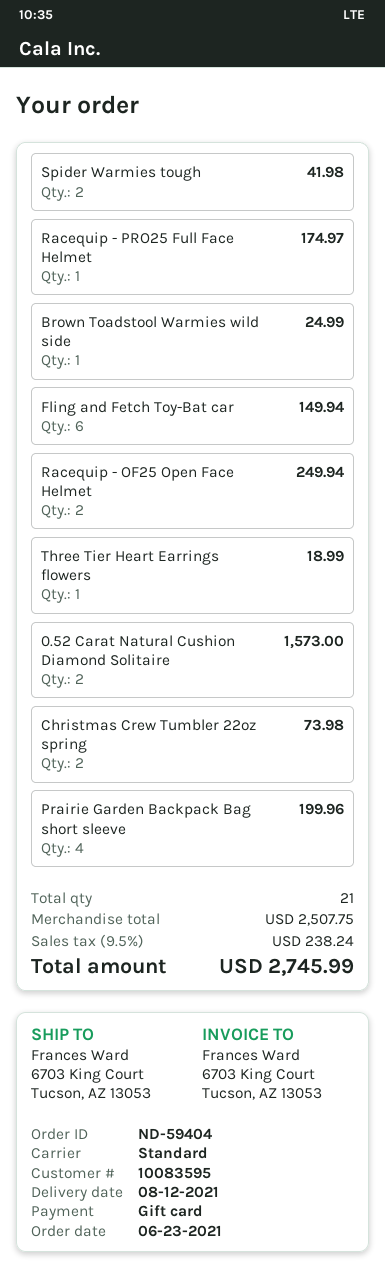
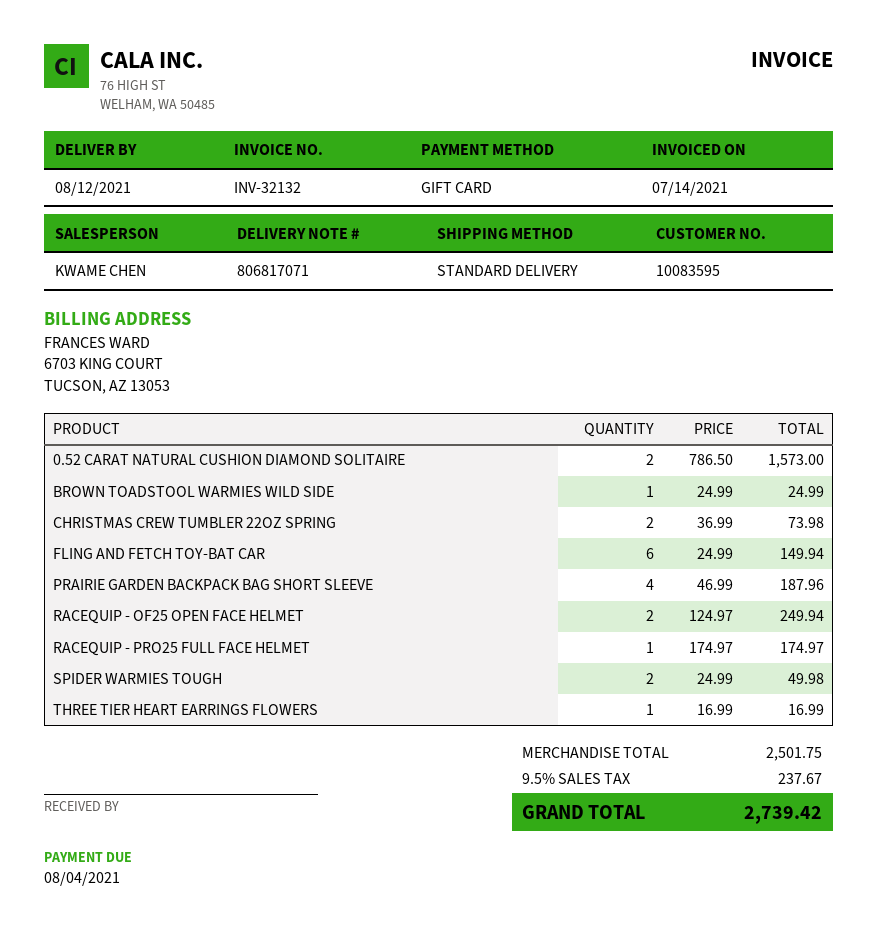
Spider Warmies tough: 2 for 41.98 -> 2 for 49.98
Three Tier Heart Earrings flowers: 1 for 18.99 -> 1 for 16.99
Prairie Garden Backpack Bag short sleeve: 4 for 199.96 -> 4 for 187.96
subtotal: 2507.75 -> 2501.75
tax: 9.5% = 238.24 -> 9.5% = 237.67
total: 2745.99 -> 2739.42

